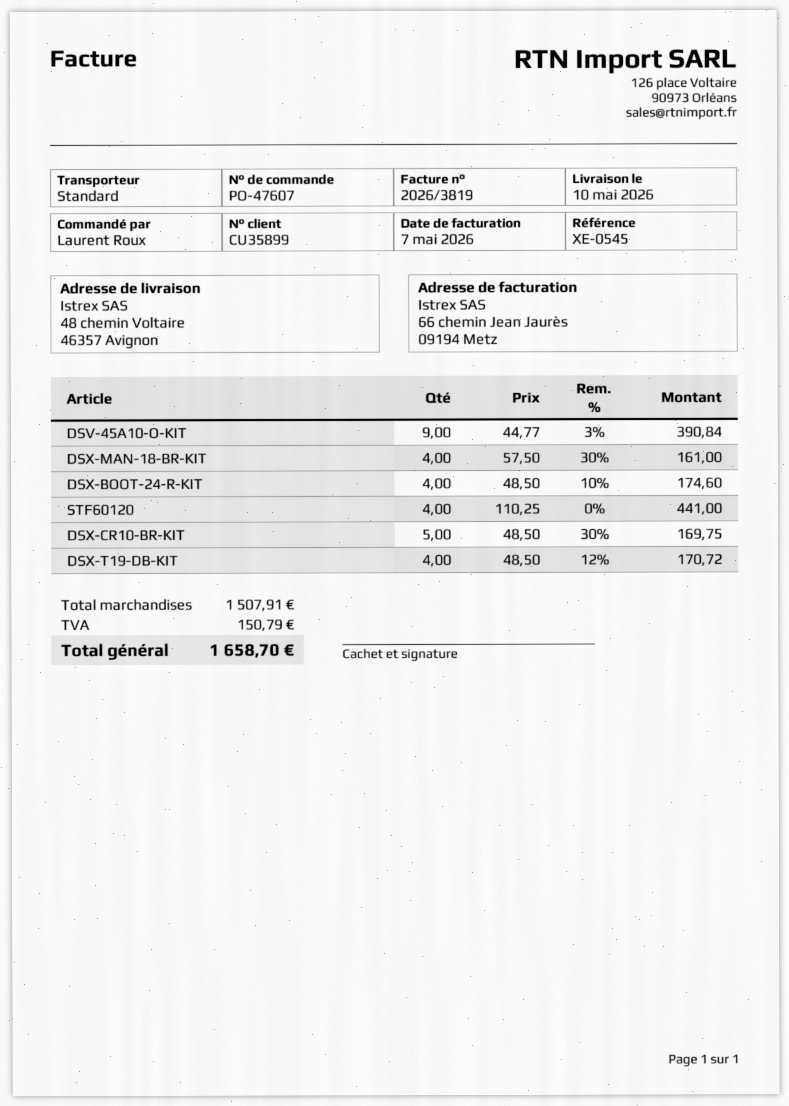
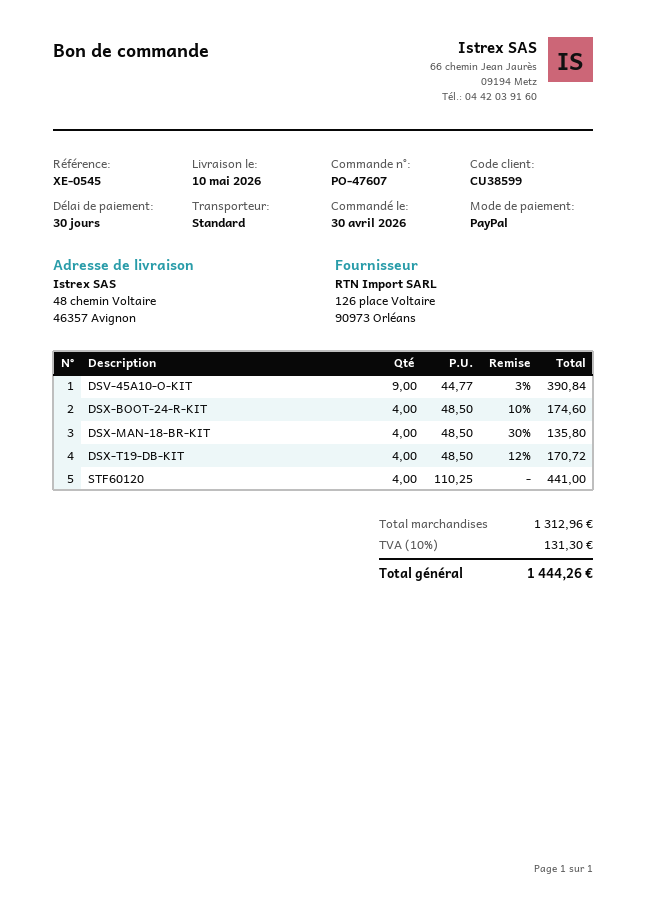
customer number: CU35899 -> CU38599
DSX-MAN-18-BR-KIT: 4 x 57.50 - 30% = 161.00 -> 4 x 48.50 - 30% = 135.80
DSX-CR10-BR-KIT: 5 x 48.50 - 30% = 169.75 -> none
subtotal: 1507.91 -> 1312.96
tax: 150.79 -> 131.30
total: 1658.70 -> 1444.26

